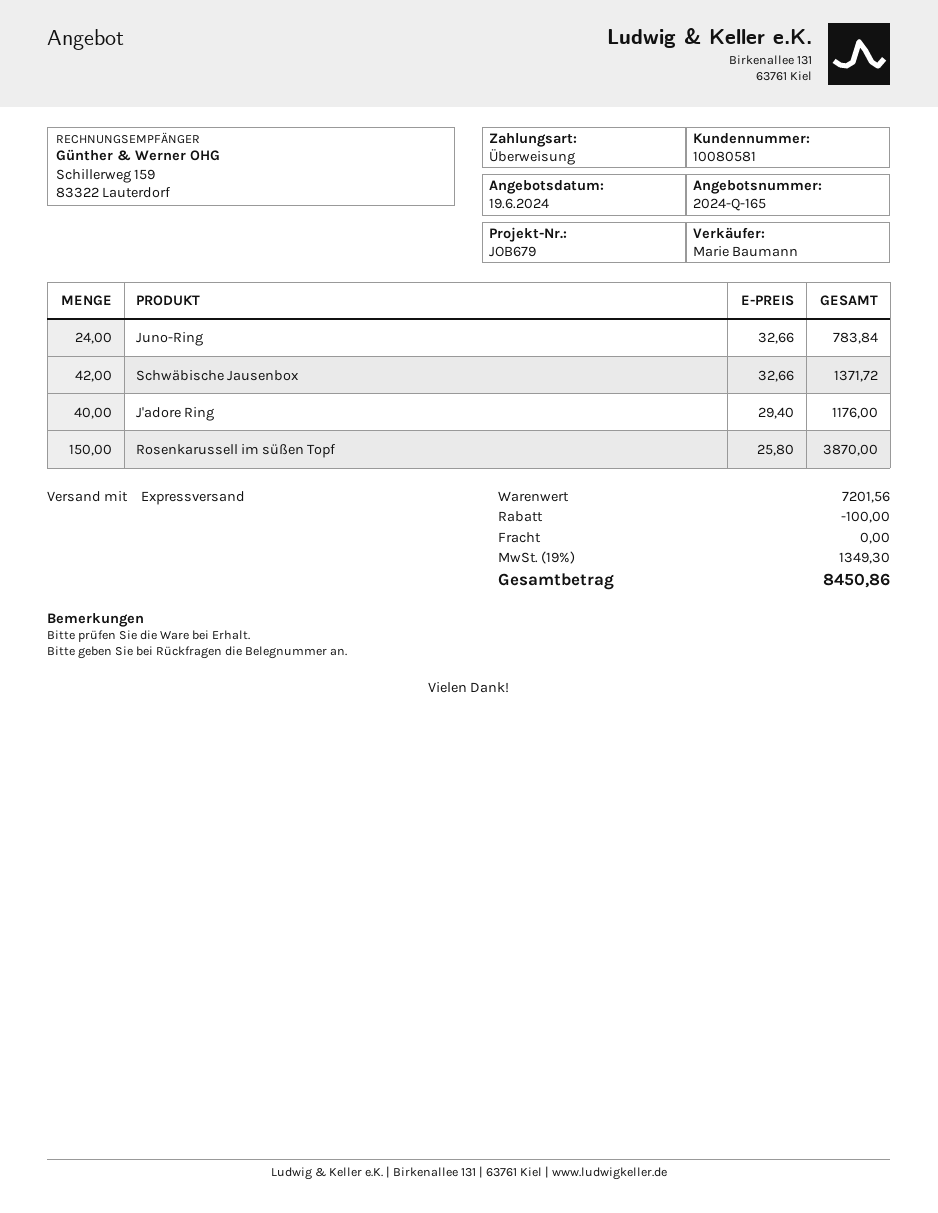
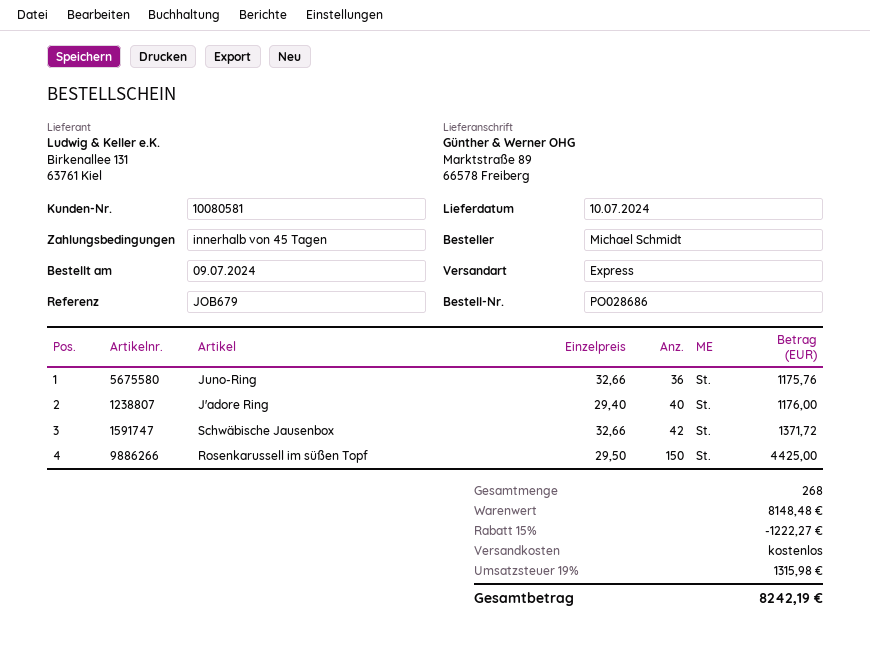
Juno-Ring: 24 x 32.66 = 783.84 -> 36 x 32.66 = 1175.76
Rosenkarussell im süßen Topf: 150 x 25.80 = 3870.00 -> 150 x 29.50 = 4425.00
subtotal: 7201.56 -> 8148.48
discount: 100.00 -> 1222.27
tax: 19% = 1349.30 -> 19% = 1315.98
total: 8450.86 -> 8242.19

